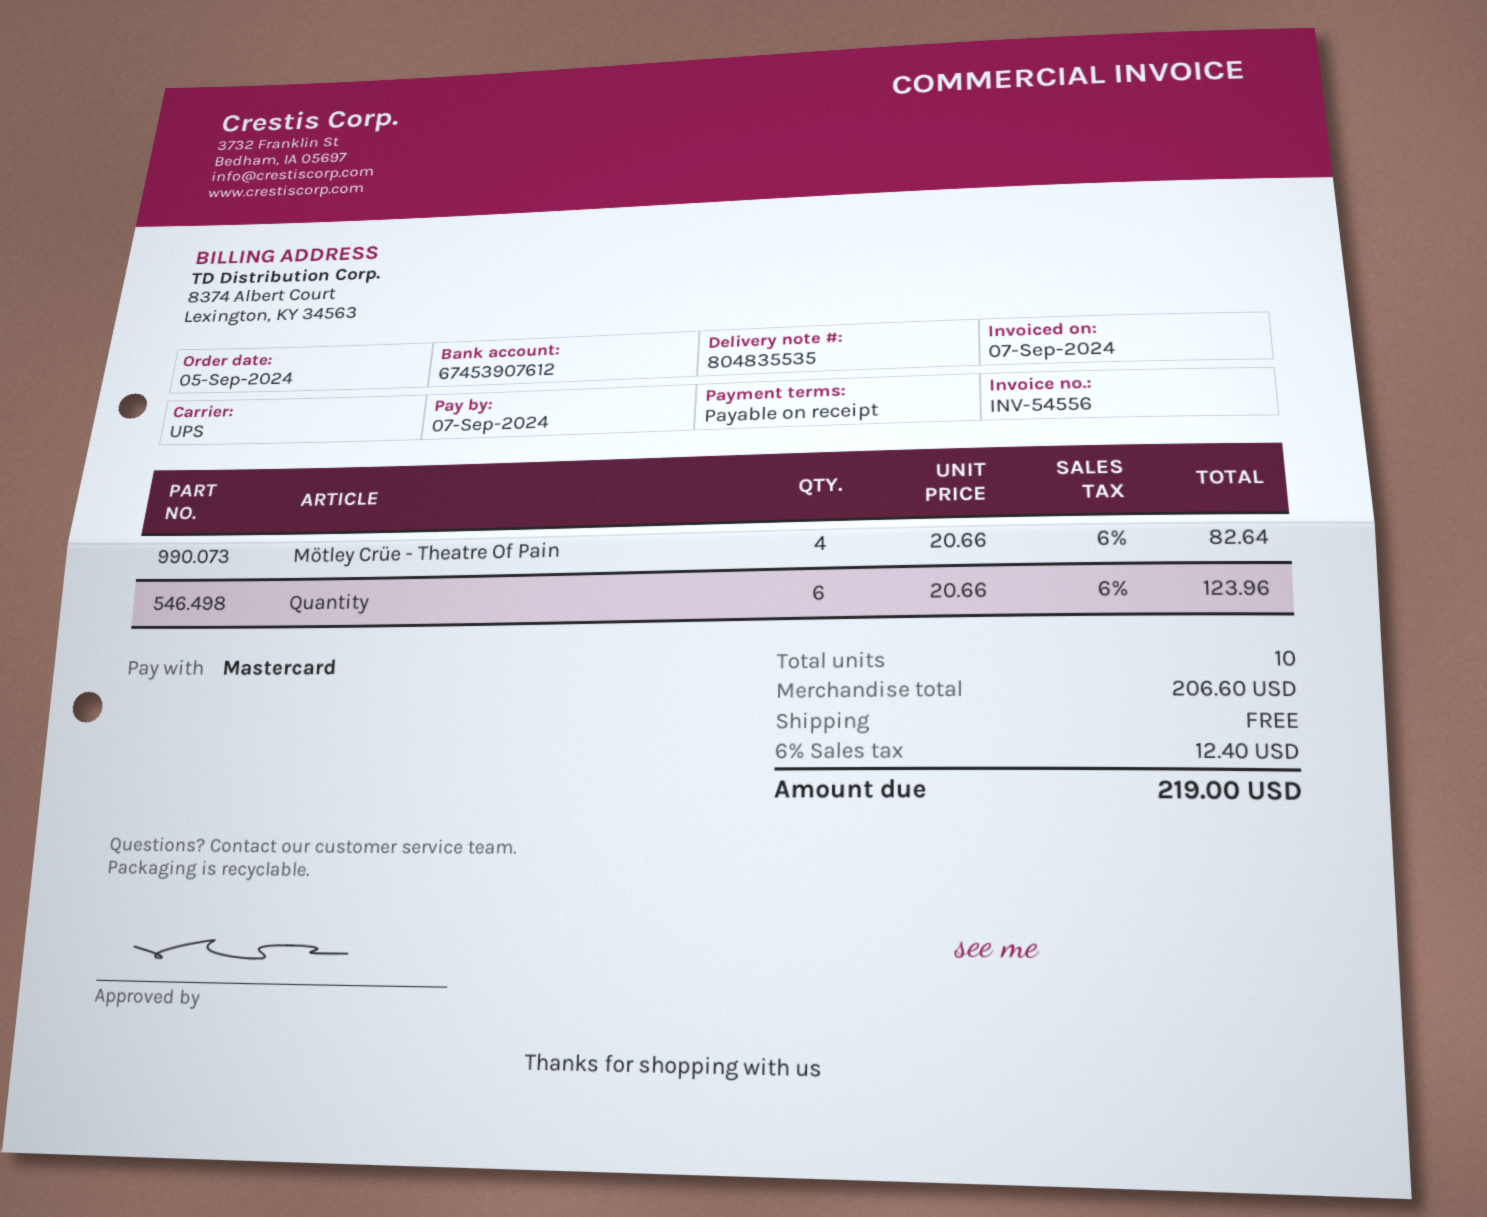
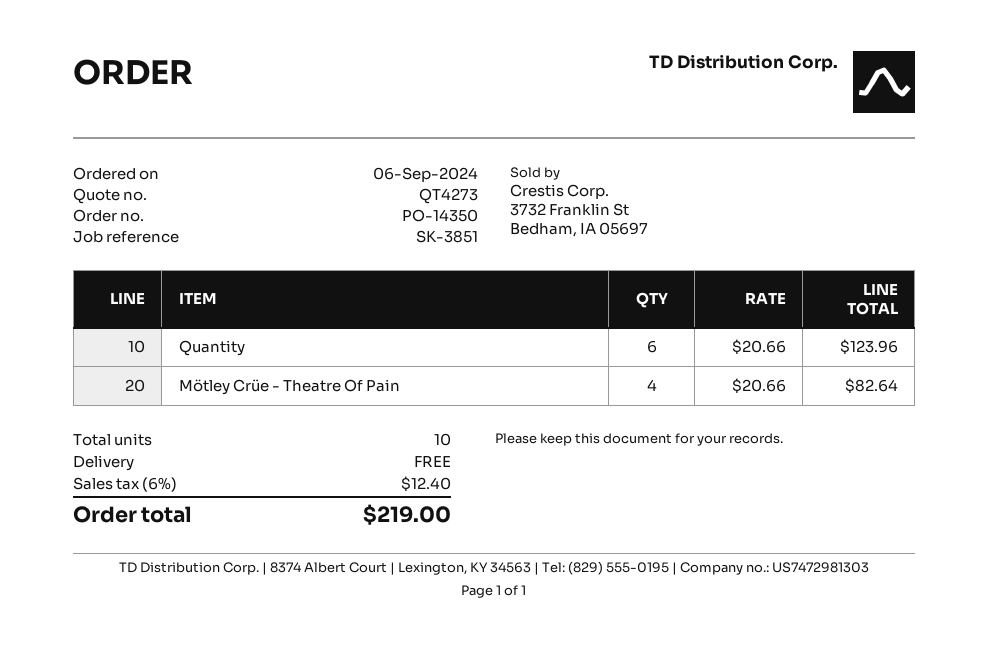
order date: 2024-09-05 -> 2024-09-06

